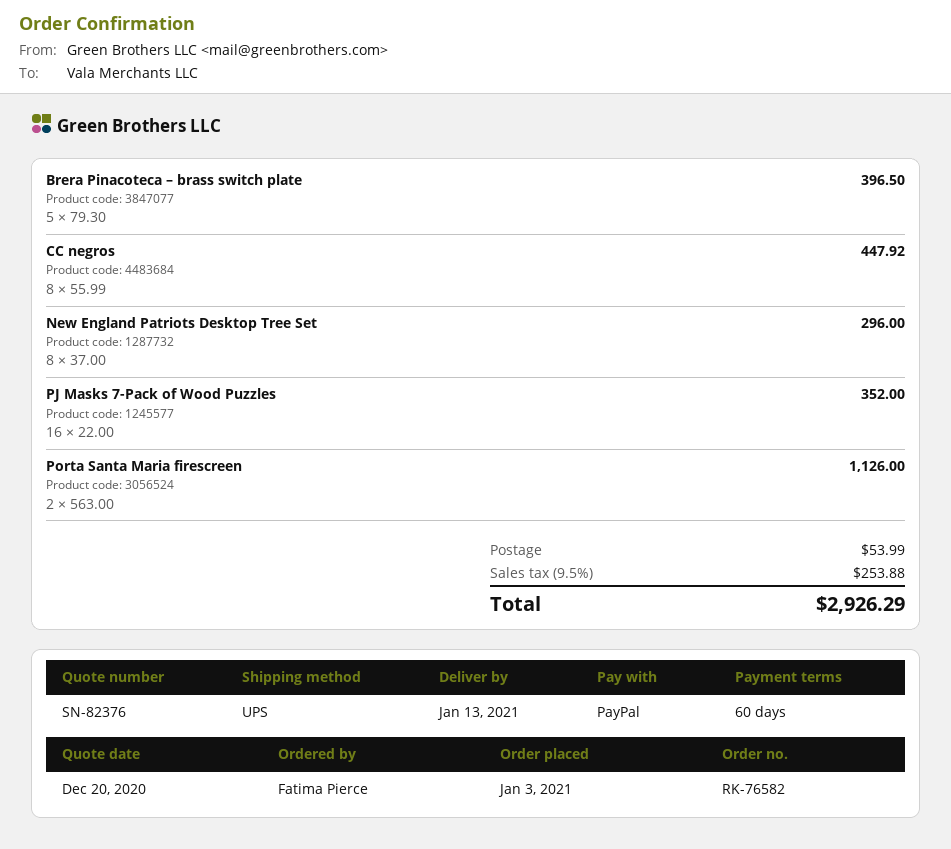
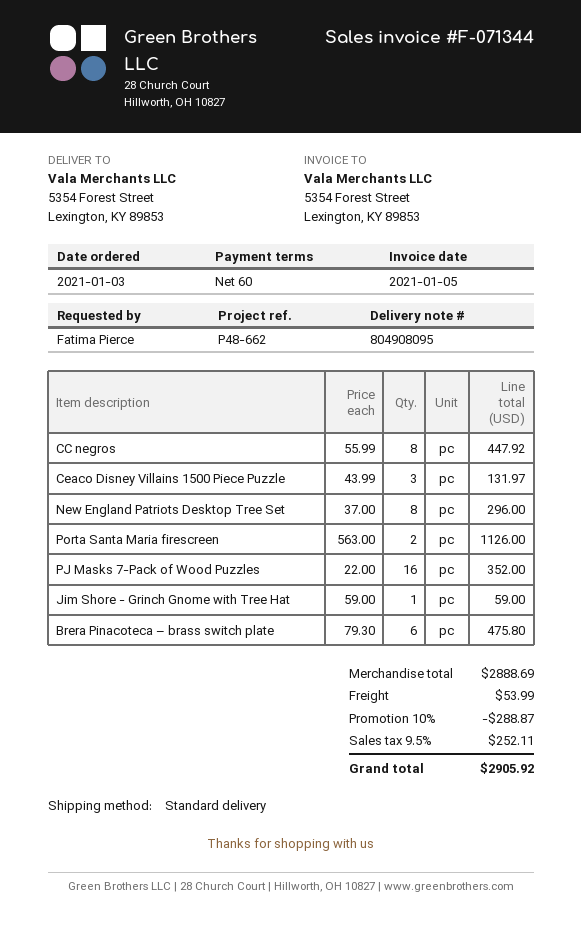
shipping method: UPS -> standard
Brera Pinacoteca – brass switch plate: 5 x 79.30 = 396.50 -> 6 x 79.30 = 475.80
Ceaco Disney Villains 1500 Piece Puzzle: none -> 3 x 43.99 = 131.97
Jim Shore - Grinch Gnome with Tree Hat: none -> 1 x 59.00 = 59.00
discount: none -> 10% = 288.87
tax: 9.5% = 253.88 -> 9.5% = 252.11
total: 2926.29 -> 2905.92

